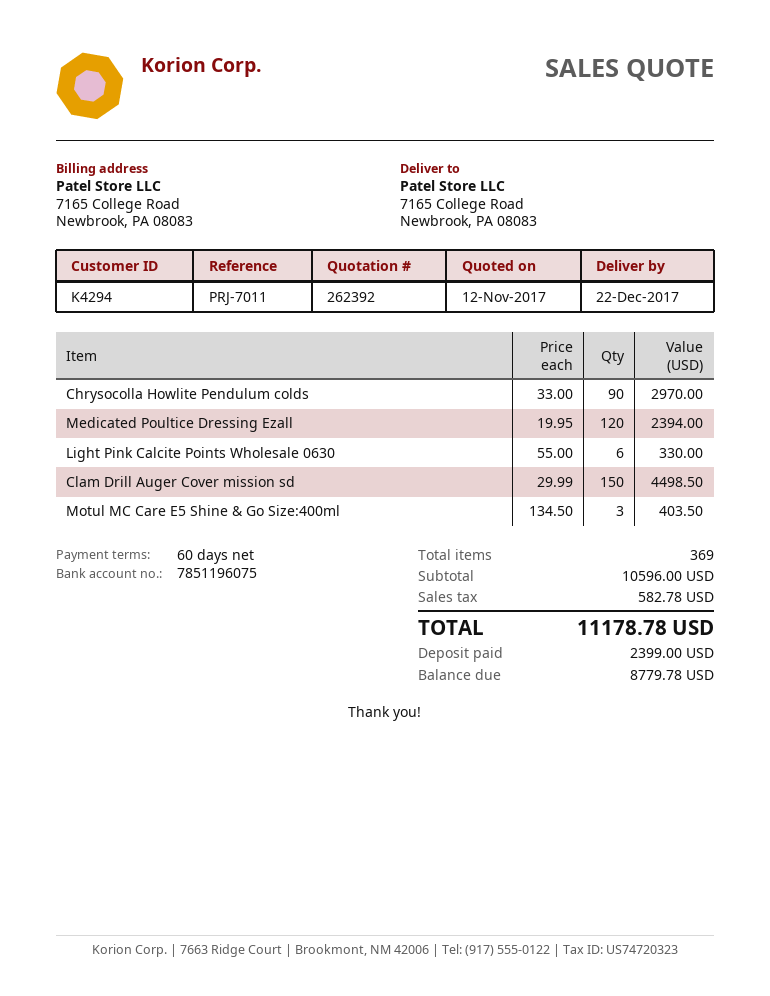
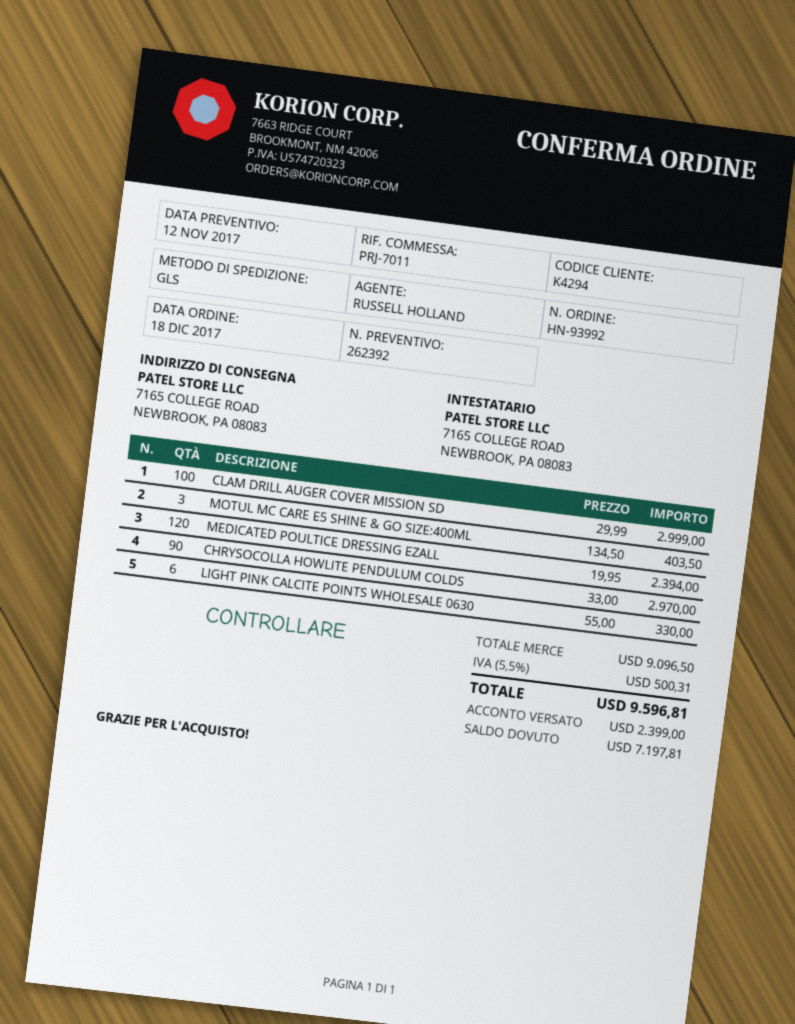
Clam Drill Auger Cover mission sd: 150 x 29.99 = 4498.50 -> 100 x 29.99 = 2999.00
subtotal: 10596.00 -> 9096.50
tax: 582.78 -> 500.31
total: 11178.78 -> 9596.81
balance: 8779.78 -> 7197.81

